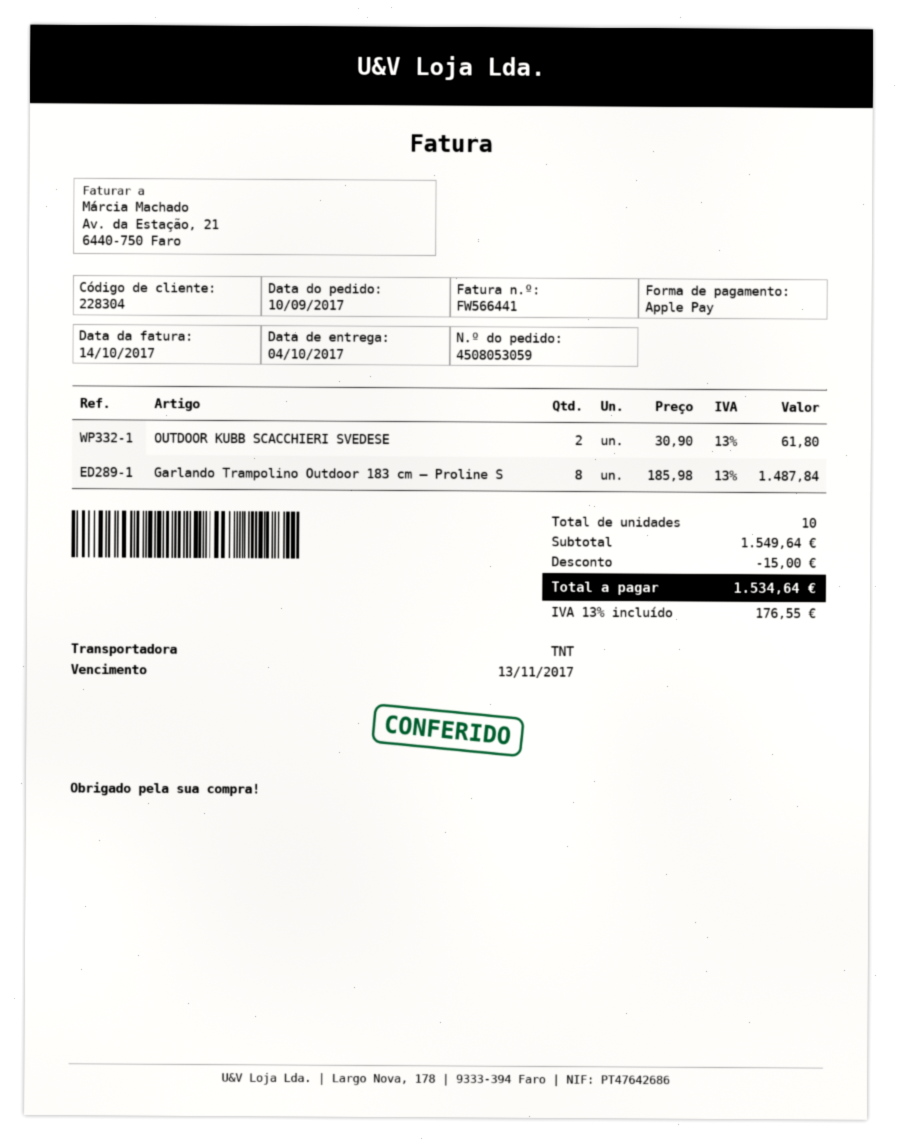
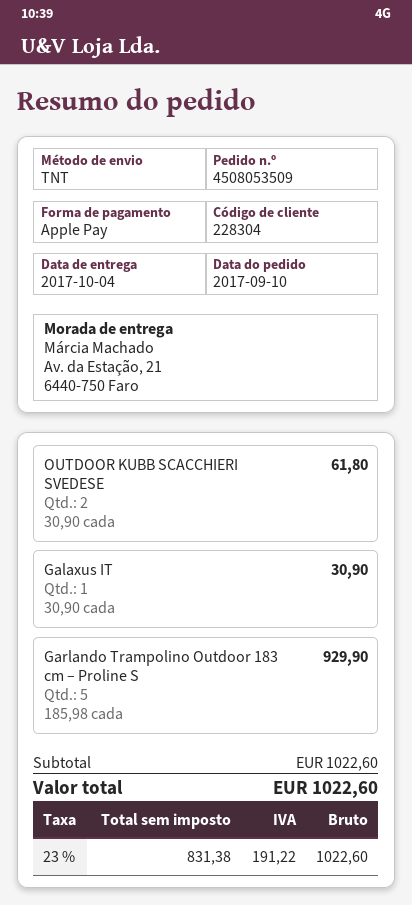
order number: 4508053059 -> 4508053509
Garlando Trampolino Outdoor 183 cm – Proline S: 8 x 185.98 = 1487.84 -> 5 x 185.98 = 929.90
Galaxus IT: none -> 1 x 30.90 = 30.90
subtotal: 1549.64 -> 1022.60
discount: 15.00 -> none
tax: 13% = 176.55 -> 23% = 191.22
total: 1534.64 -> 1022.60

